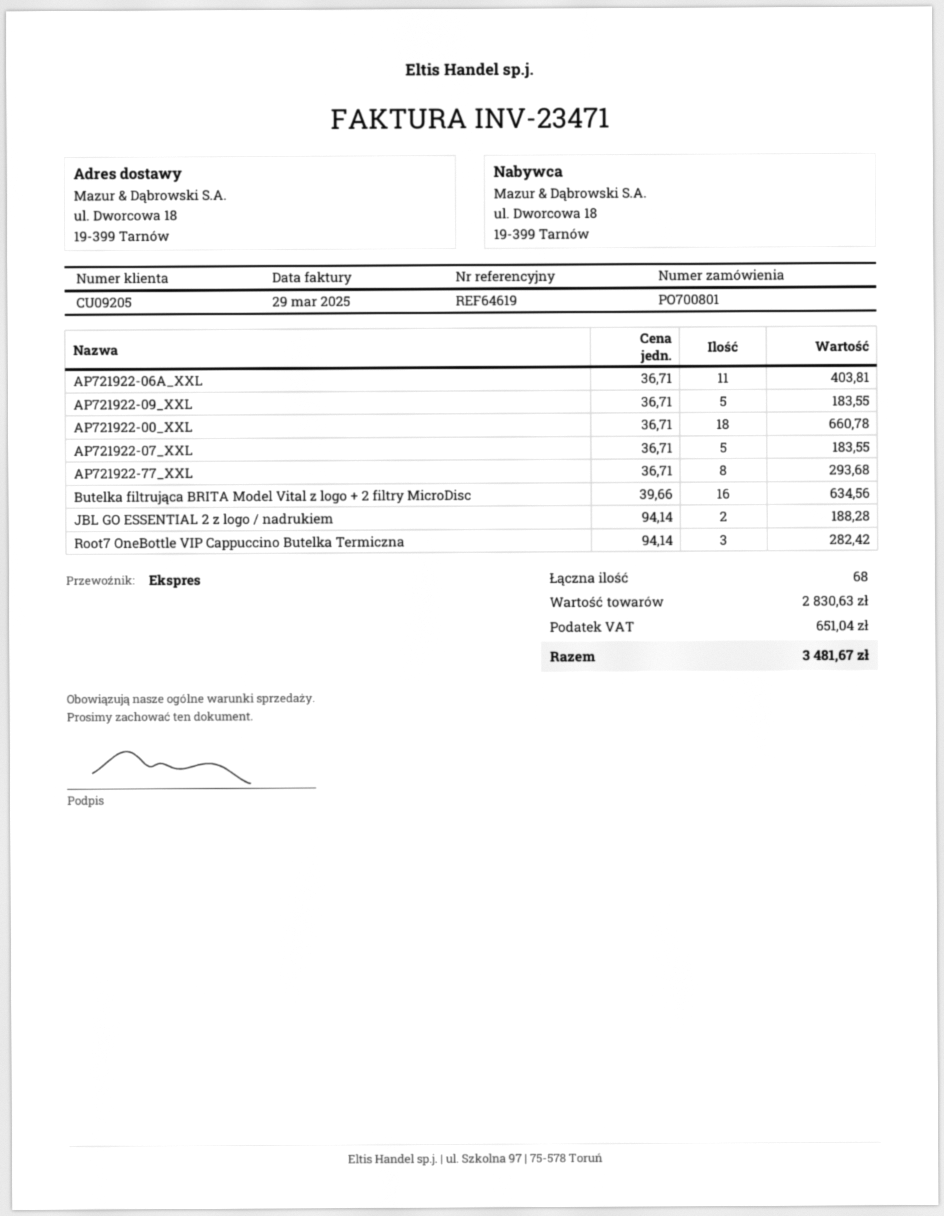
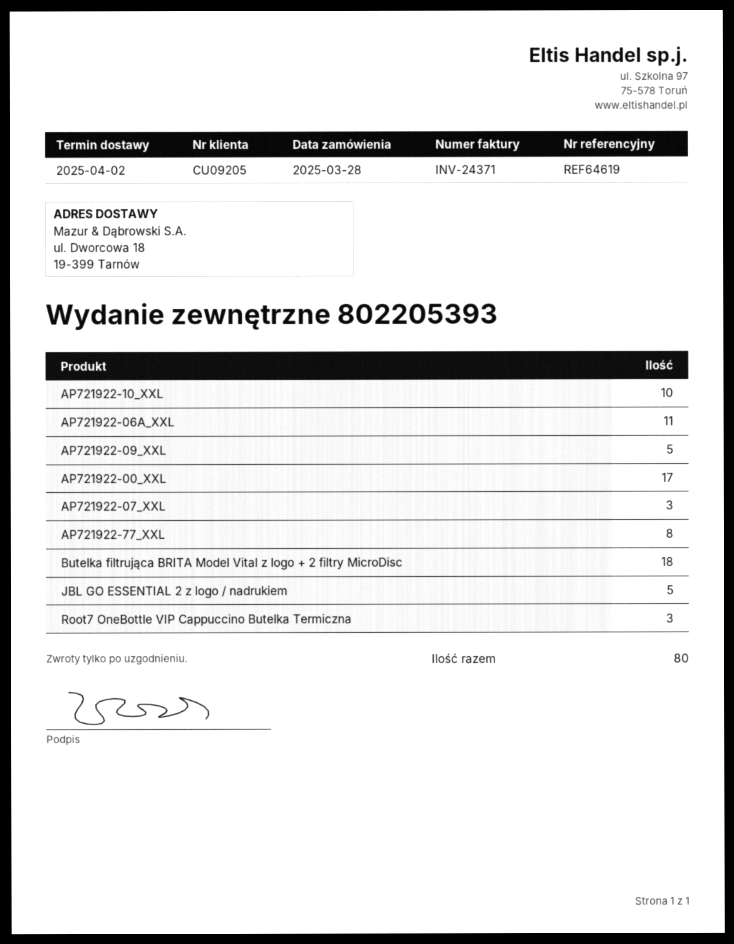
invoice number: INV-23471 -> INV-24371
AP721922-00_XXL: 18 -> 17
AP721922-07_XXL: 5 -> 3
Butelka filtrująca BRITA Model Vital z logo + 2 filtry MicroDisc: 16 -> 18
JBL GO ESSENTIAL 2 z logo / nadrukiem: 2 -> 5
AP721922-10_XXL: none -> 10
total quantity: 68 -> 80

